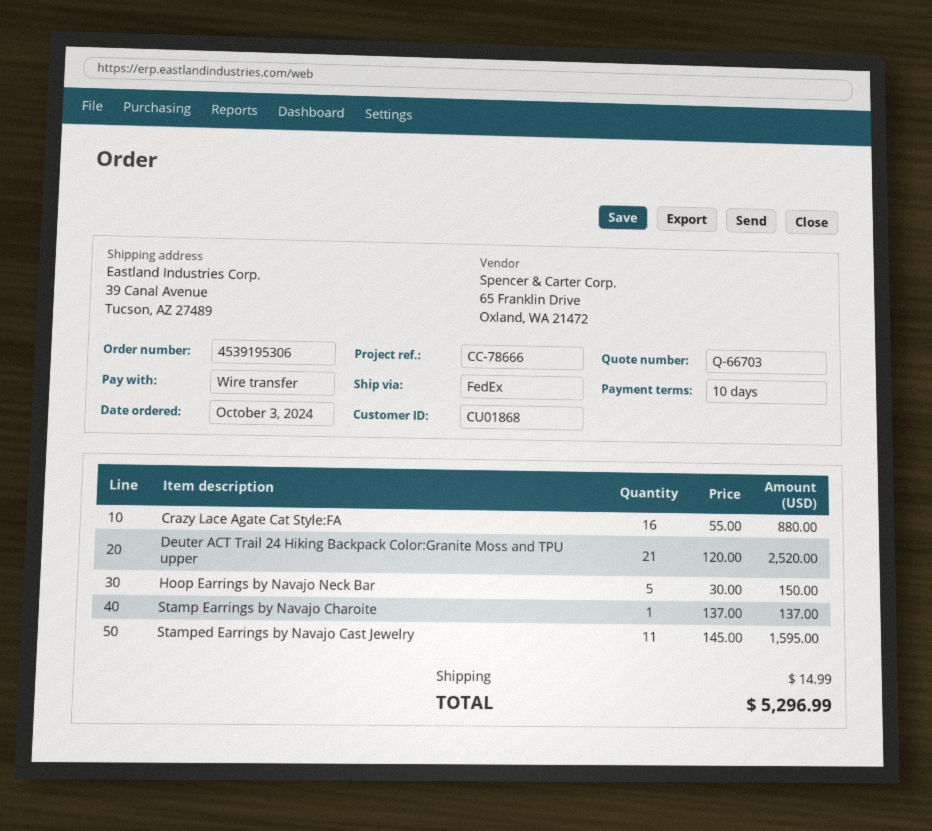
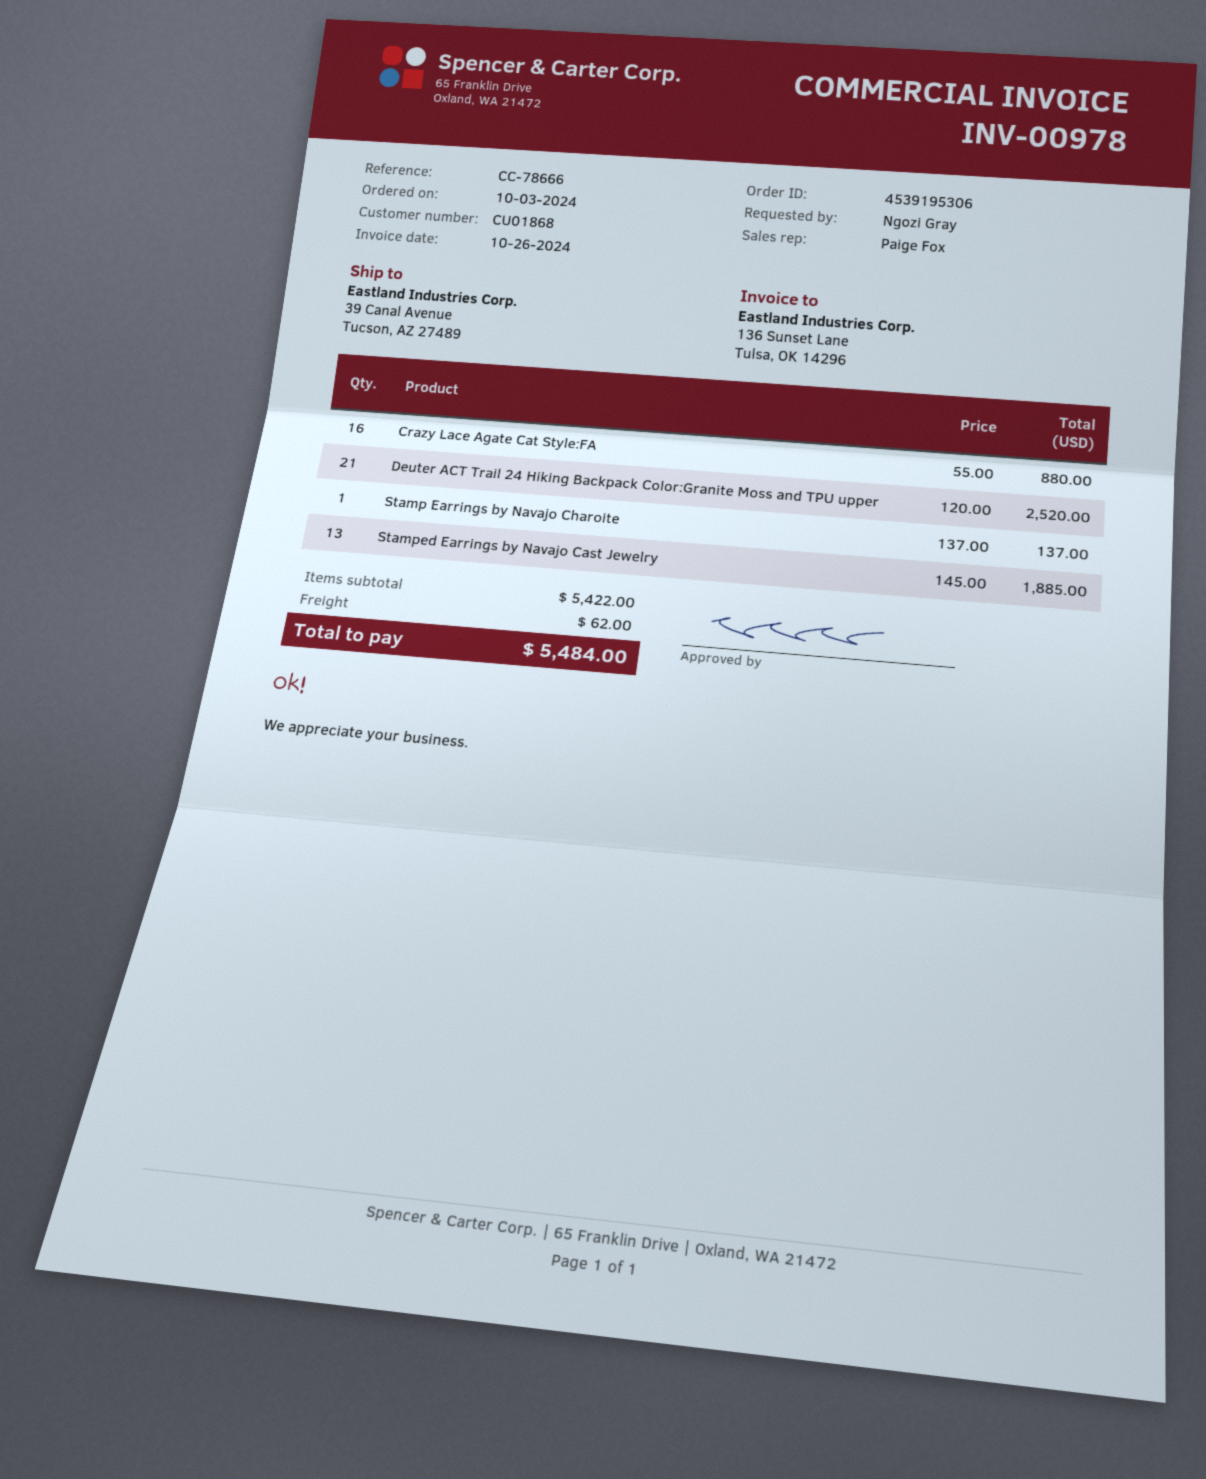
Hoop Earrings by Navajo Neck Bar: 5 x 30.00 = 150.00 -> none
Stamped Earrings by Navajo Cast Jewelry: 11 x 145.00 = 1595.00 -> 13 x 145.00 = 1885.00
shipping: 14.99 -> 62.00
total: 5296.99 -> 5484.00

